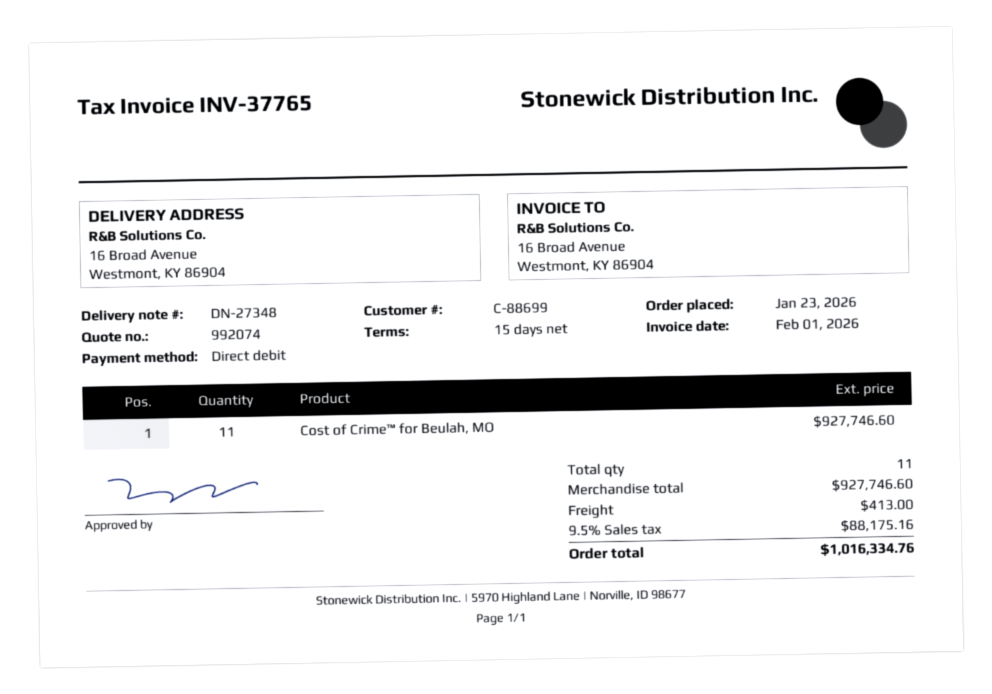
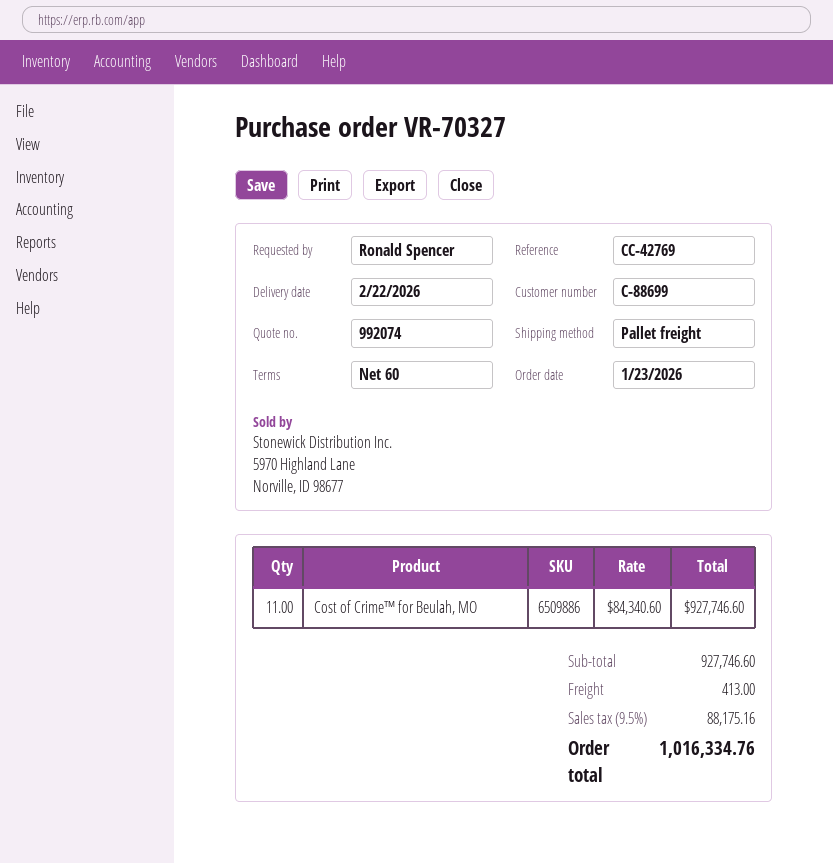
payment terms: 15 days -> 60 days

